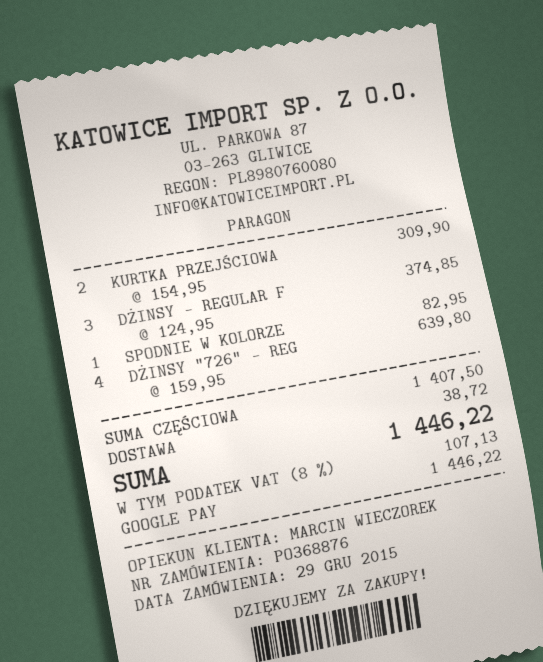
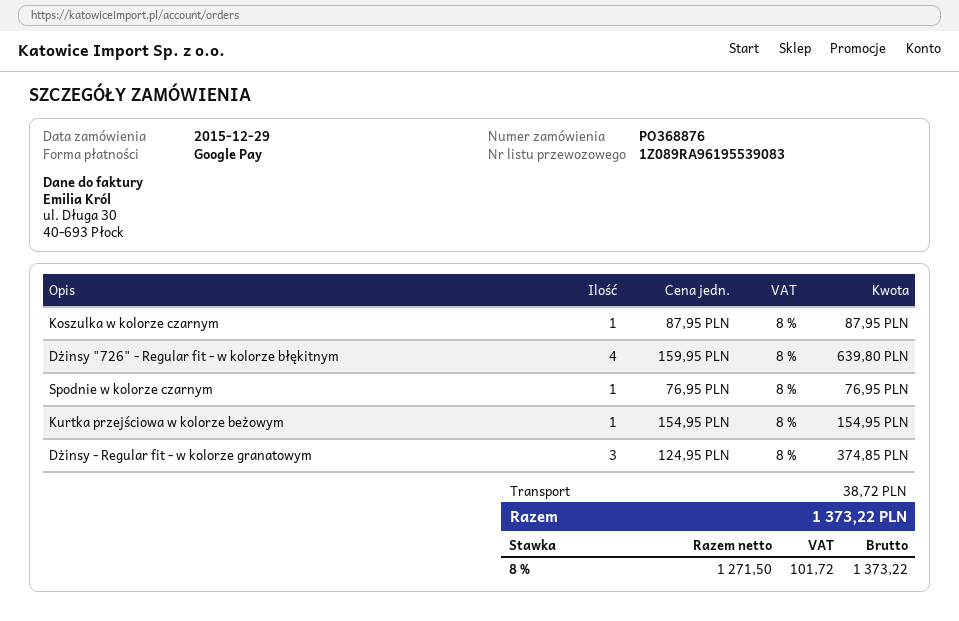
KURTKA PRZEJŚCIOWA: 2 x 154.95 = 309.90 -> 1 x 154.95 = 154.95
SPODNIE W KOLORZE: 1 x 82.95 = 82.95 -> 1 x 76.95 = 76.95
Koszulka w kolorze czarnym: none -> 1 x 87.95 = 87.95
tax: 8% = 107.13 -> 8% = 101.72
total: 1446.22 -> 1373.22

